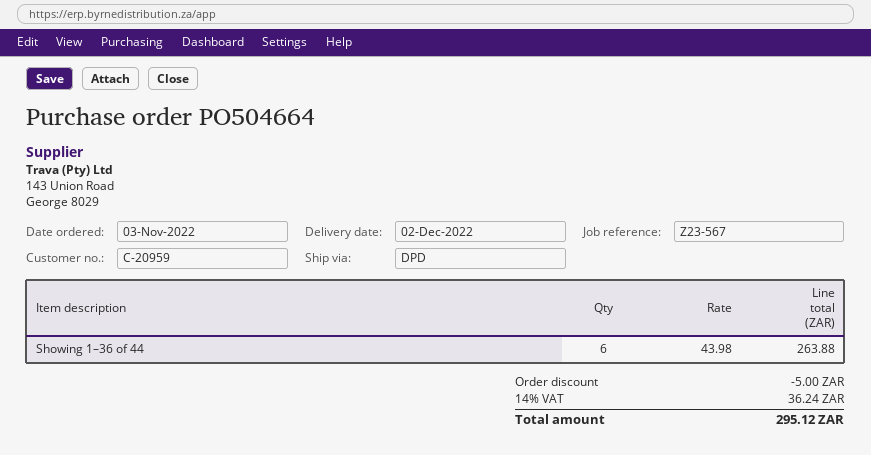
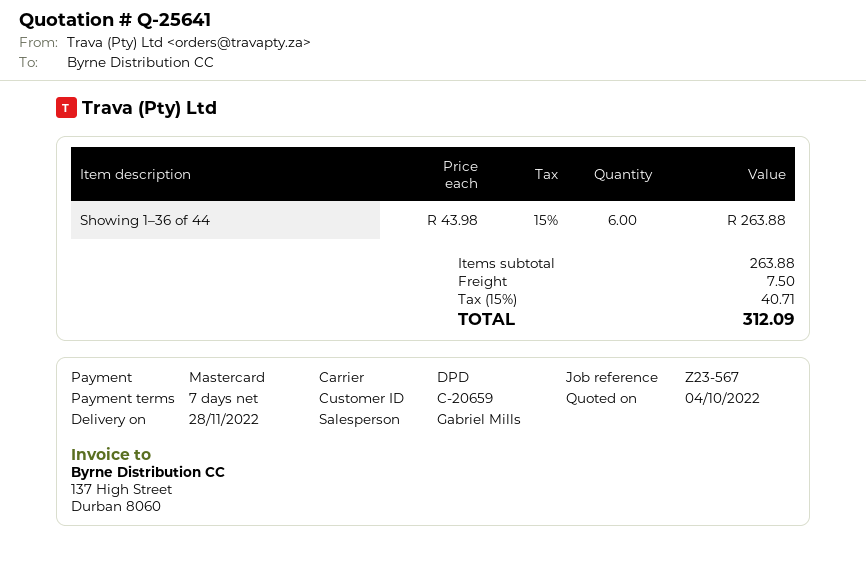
delivery date: 2022-12-02 -> 2022-11-28
customer number: C-20959 -> C-20659
discount: 5.00 -> none
shipping: none -> 7.50
tax: 14% = 36.24 -> 15% = 40.71
total: 295.12 -> 312.09

